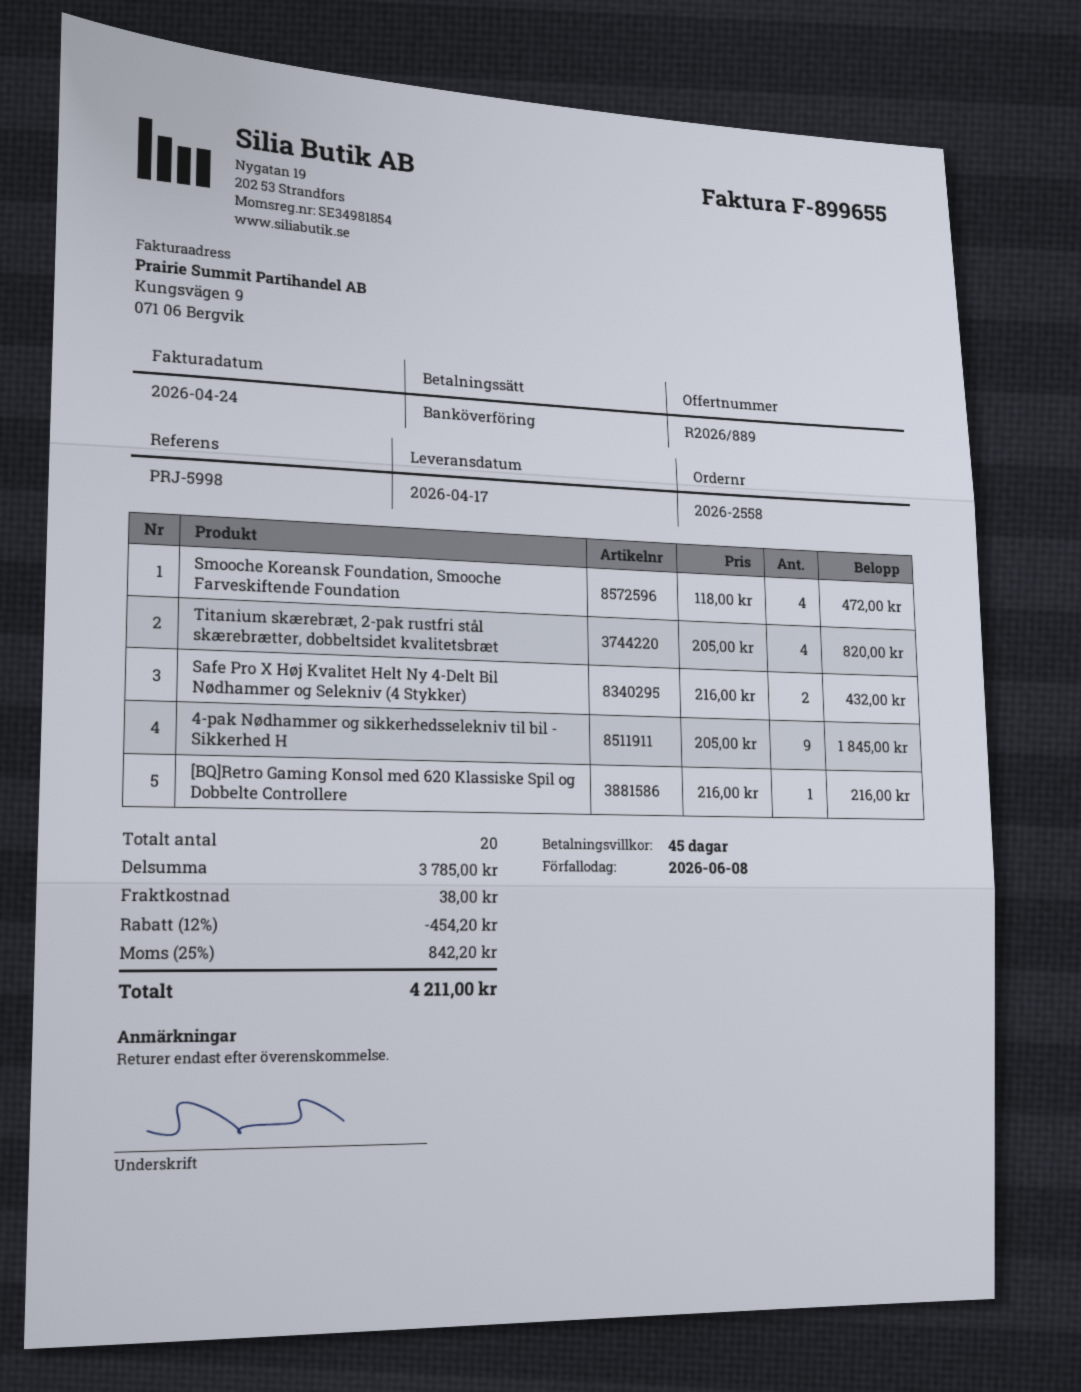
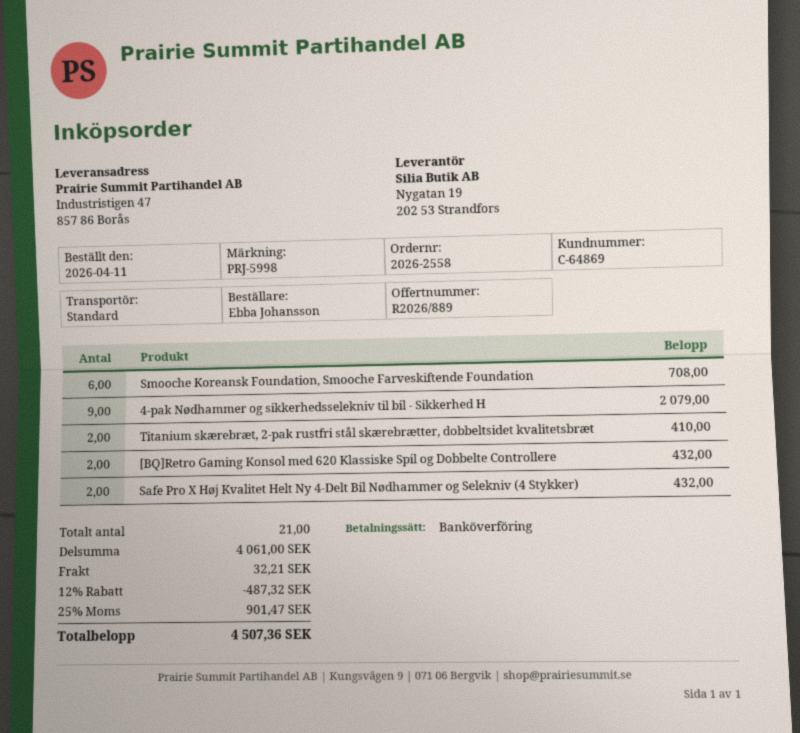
Smooche Koreansk Foundation, Smooche Farveskiftende Foundation: 4 for 472.00 -> 6 for 708.00
Titanium skærebræt, 2-pak rustfri stål skærebrætter, dobbeltsidet kvalitetsbræt: 4 for 820.00 -> 2 for 410.00
4-pak Nødhammer og sikkerhedsselekniv til bil - Sikkerhed H: 9 for 1845.00 -> 9 for 2079.00
[BQ]Retro Gaming Konsol med 620 Klassiske Spil og Dobbelte Controllere: 1 for 216.00 -> 2 for 432.00
total quantity: 20 -> 21
subtotal: 3785.00 -> 4061.00
discount: 12% = 454.20 -> 12% = 487.32
shipping: 38.00 -> 32.21
tax: 25% = 842.20 -> 25% = 901.47
total: 4211.00 -> 4507.36

